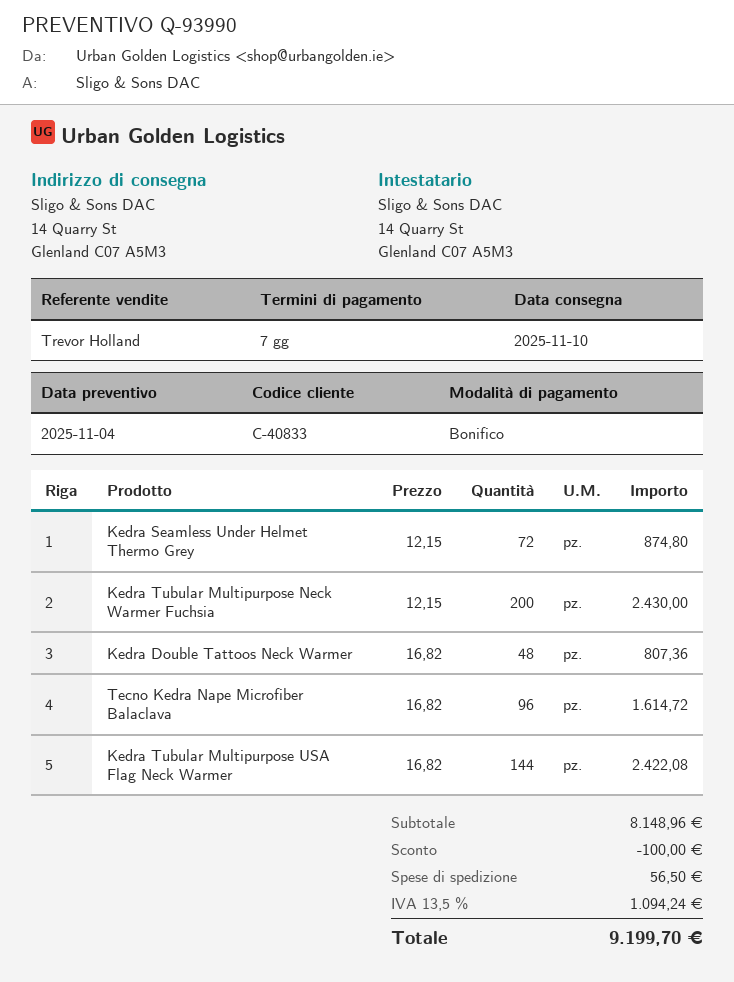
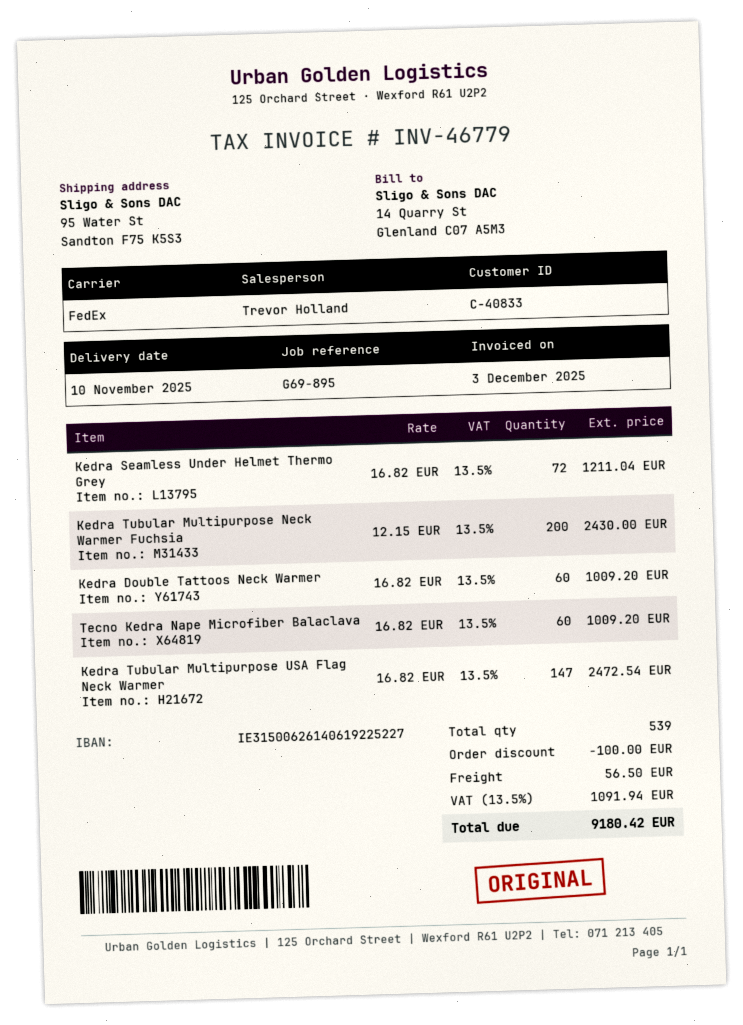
ship to: 14 Quarry St, Glenland C07 A5M3 -> 95 Water St, Sandton F75 K5S3
Kedra Seamless Under Helmet Thermo Grey: 72 x 12.15 = 874.80 -> 72 x 16.82 = 1211.04
Kedra Double Tattoos Neck Warmer: 48 x 16.82 = 807.36 -> 60 x 16.82 = 1009.20
Tecno Kedra Nape Microfiber Balaclava: 96 x 16.82 = 1614.72 -> 60 x 16.82 = 1009.20
Kedra Tubular Multipurpose USA Flag Neck Warmer: 144 x 16.82 = 2422.08 -> 147 x 16.82 = 2472.54
tax: 13.5% = 1094.24 -> 13.5% = 1091.94
total: 9199.70 -> 9180.42

